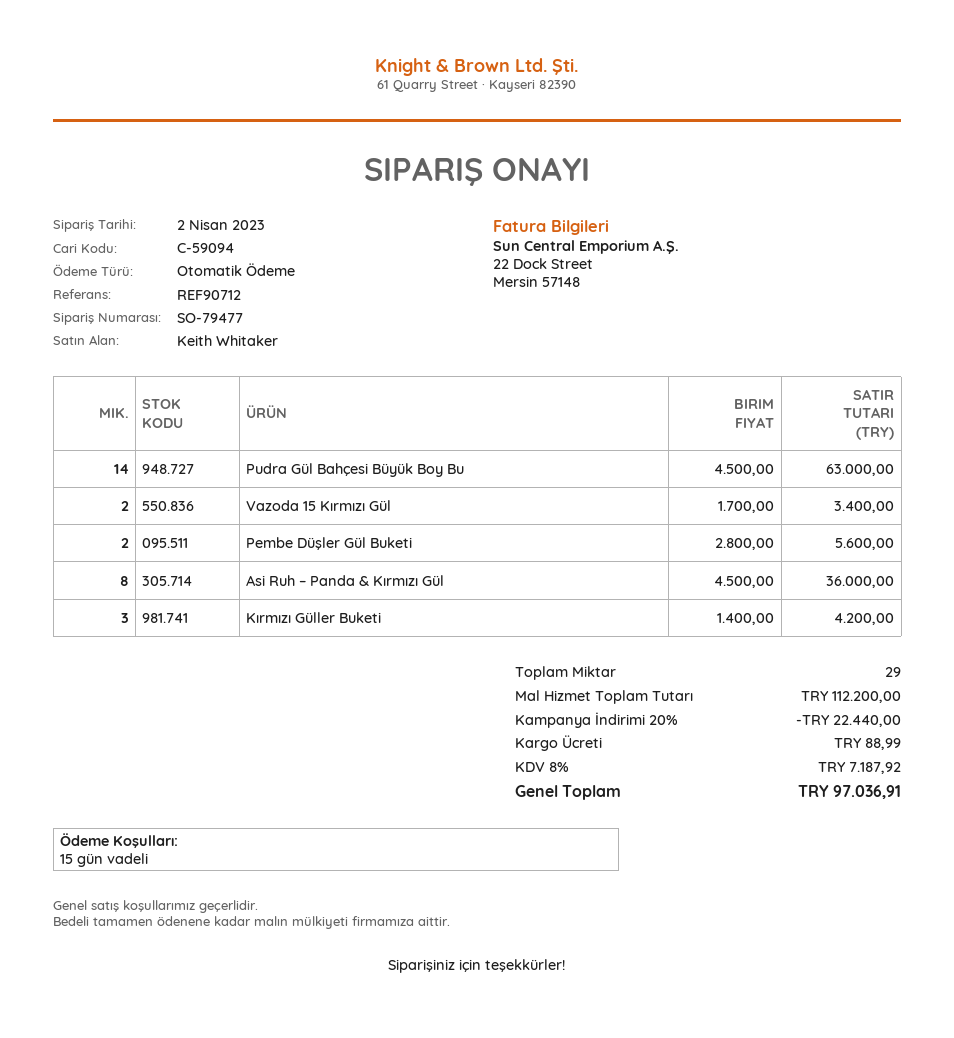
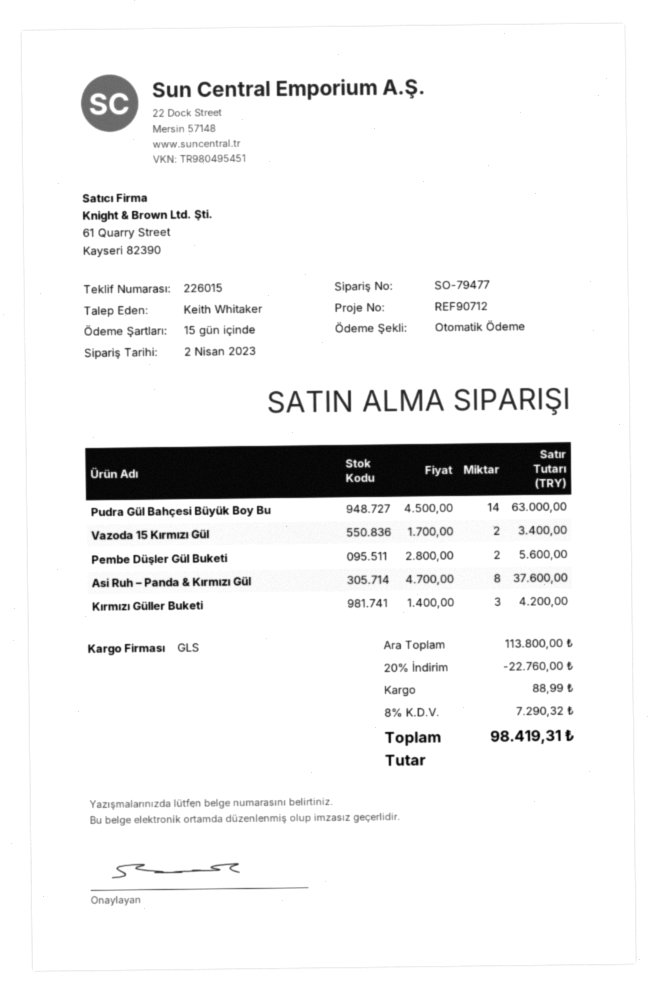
Asi Ruh – Panda & Kırmızı Gül: 8 x 4500.00 = 36000.00 -> 8 x 4700.00 = 37600.00
subtotal: 112200.00 -> 113800.00
discount: 20% = 22440.00 -> 20% = 22760.00
tax: 8% = 7187.92 -> 8% = 7290.32
total: 97036.91 -> 98419.31

